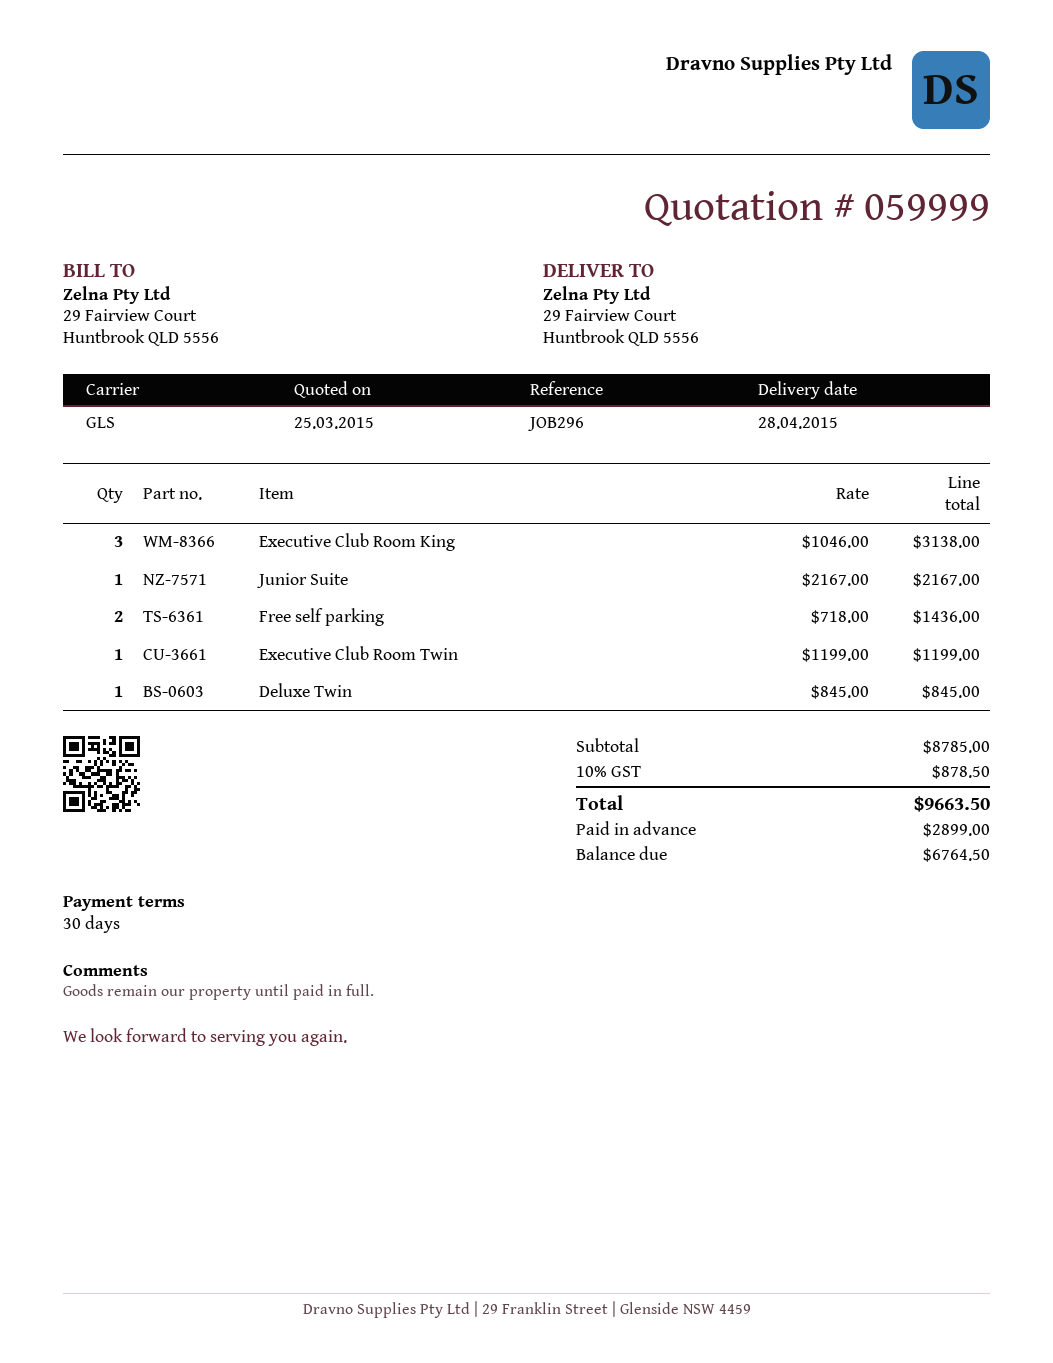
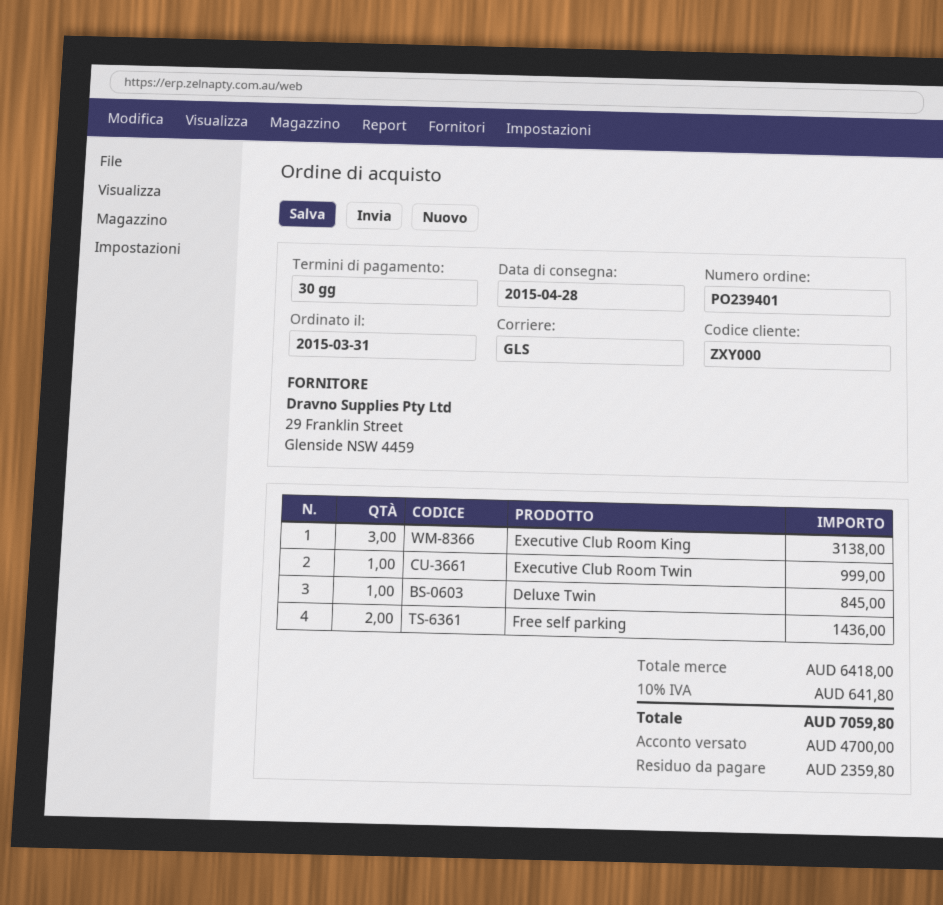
Junior Suite: 1 for 2167.00 -> none
Executive Club Room Twin: 1 for 1199.00 -> 1 for 999.00
subtotal: 8785.00 -> 6418.00
tax: 10% = 878.50 -> 10% = 641.80
total: 9663.50 -> 7059.80
deposit: 2899.00 -> 4700.00
balance: 6764.50 -> 2359.80

